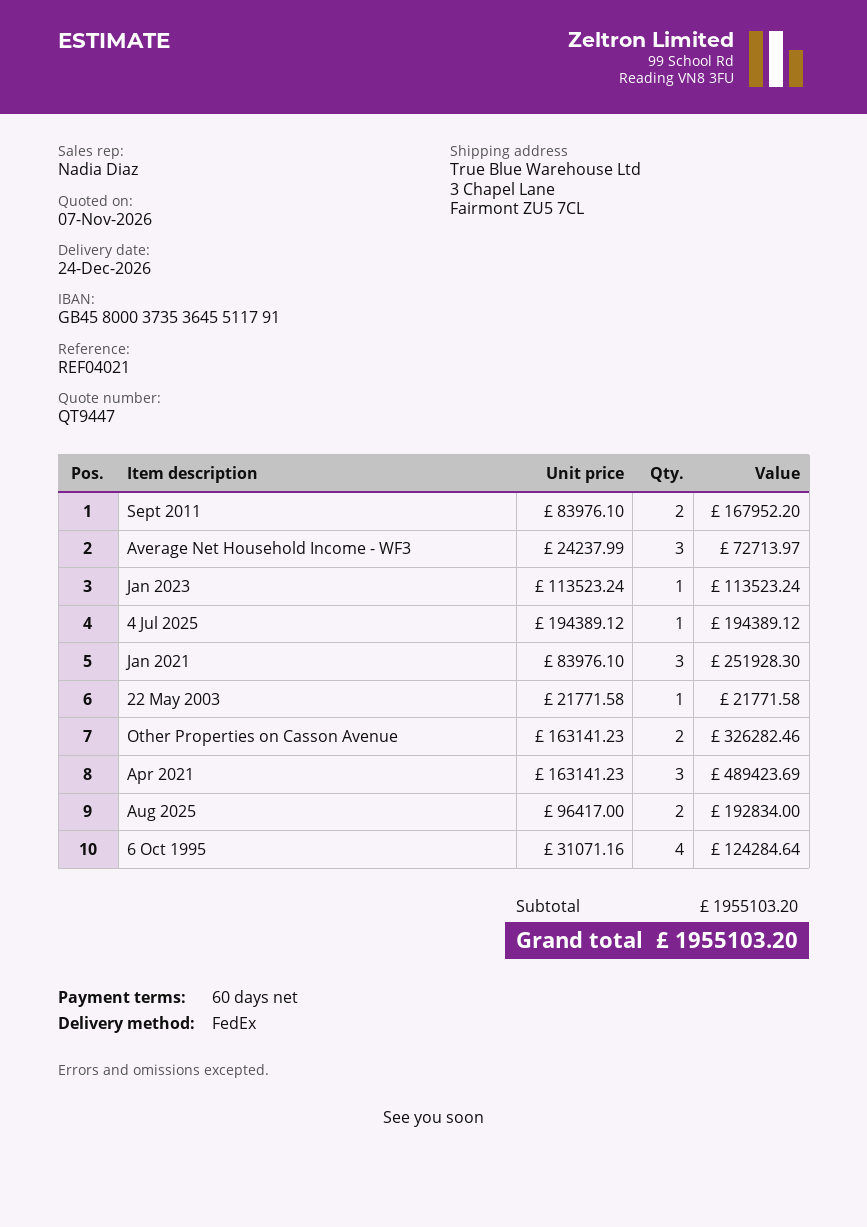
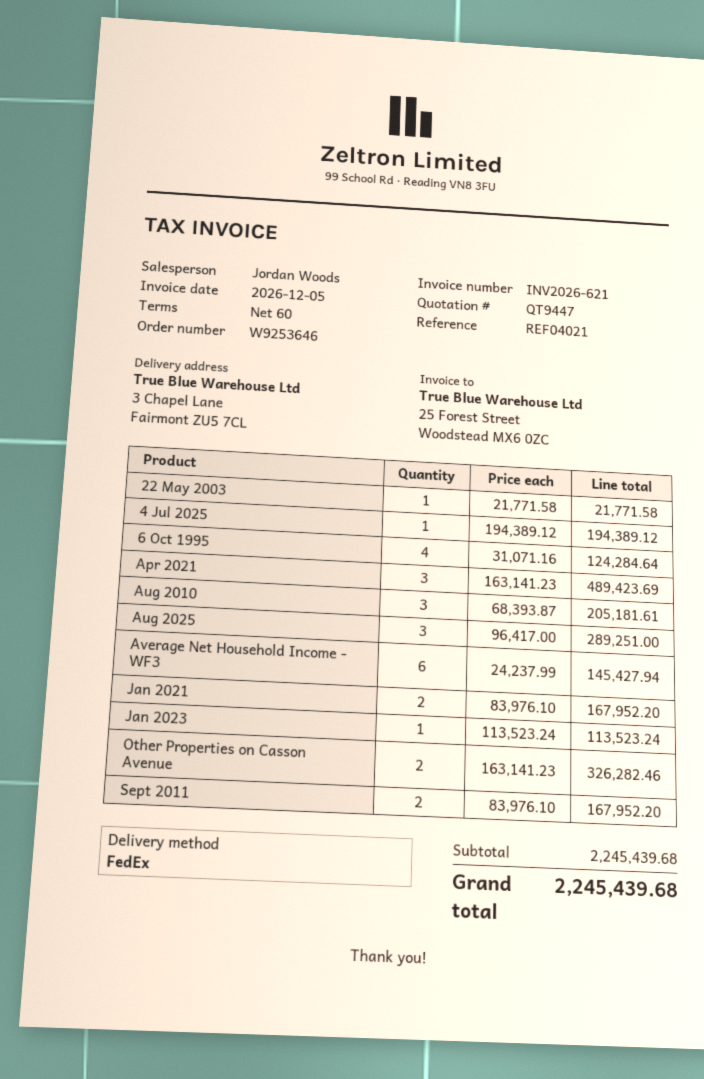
sales rep: Nadia Diaz -> Jordan Woods
Average Net Household Income - WF3: 3 x 24237.99 = 72713.97 -> 6 x 24237.99 = 145427.94
Jan 2021: 3 x 83976.10 = 251928.30 -> 2 x 83976.10 = 167952.20
Aug 2025: 2 x 96417.00 = 192834.00 -> 3 x 96417.00 = 289251.00
Aug 2010: none -> 3 x 68393.87 = 205181.61
subtotal: 1955103.20 -> 2245439.68
total: 1955103.20 -> 2245439.68

